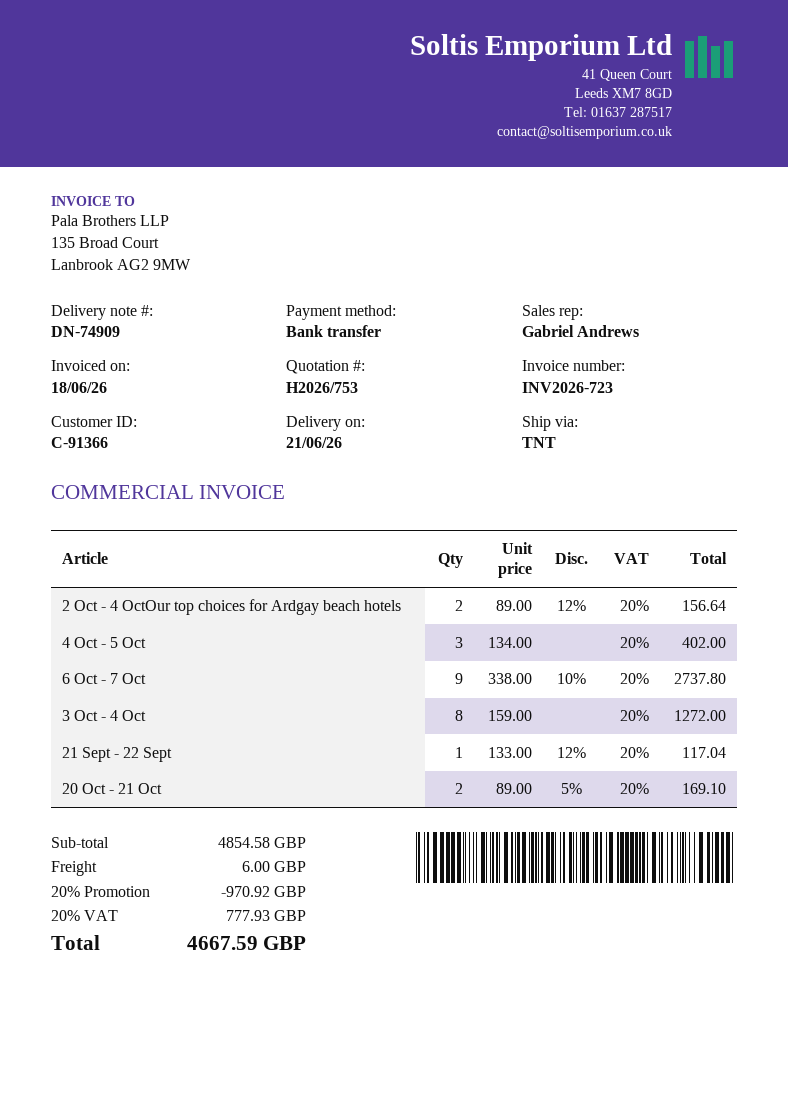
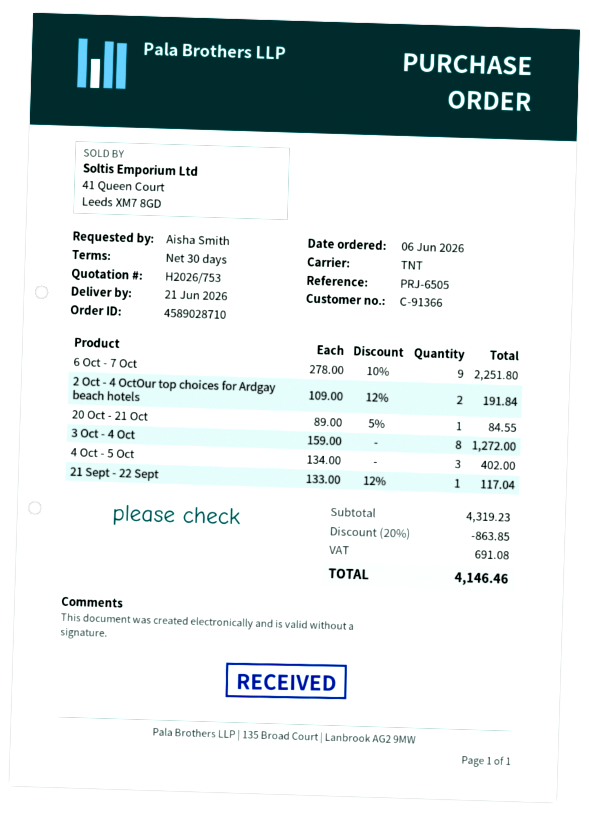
2 Oct - 4 OctOur top choices for Ardgay beach hotels: 2 x 89.00 - 12% = 156.64 -> 2 x 109.00 - 12% = 191.84
6 Oct - 7 Oct: 9 x 338.00 - 10% = 2737.80 -> 9 x 278.00 - 10% = 2251.80
20 Oct - 21 Oct: 2 x 89.00 - 5% = 169.10 -> 1 x 89.00 - 5% = 84.55
subtotal: 4854.58 -> 4319.23
discount: 20% = 970.92 -> 20% = 863.85
shipping: 6.00 -> none
tax: 777.93 -> 691.08
total: 4667.59 -> 4146.46

